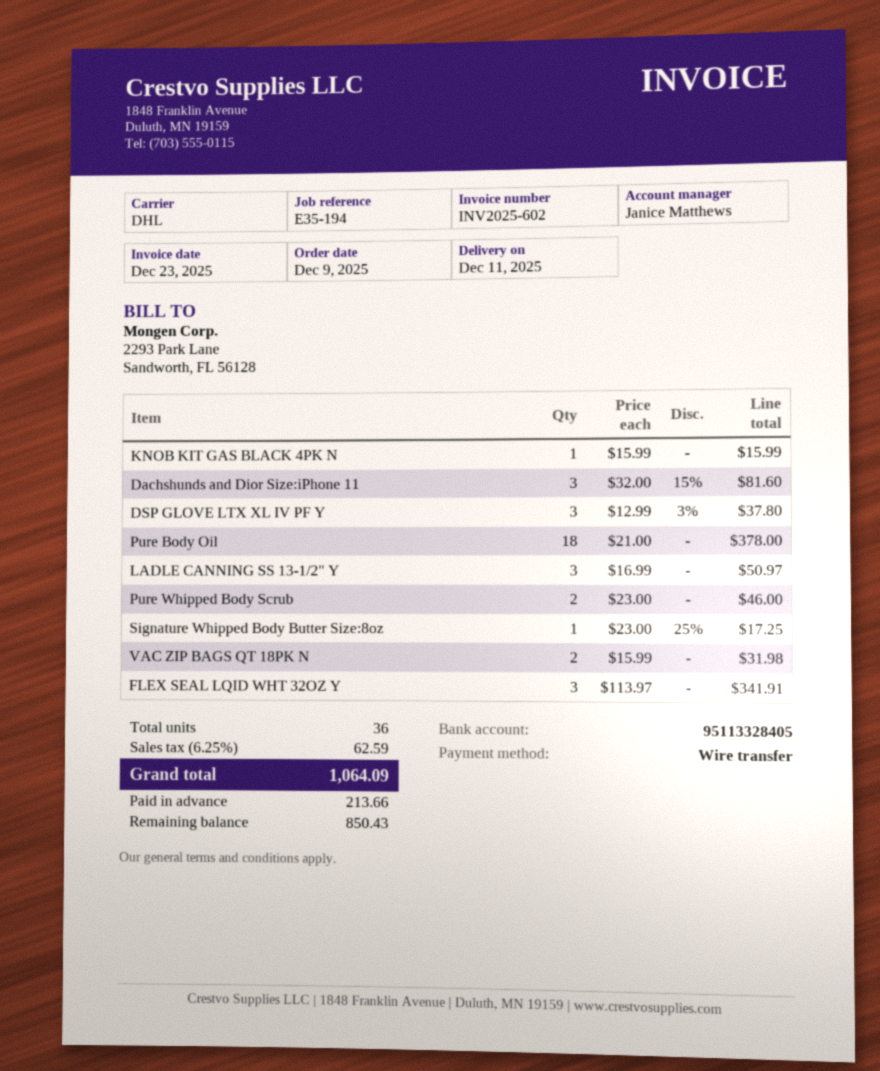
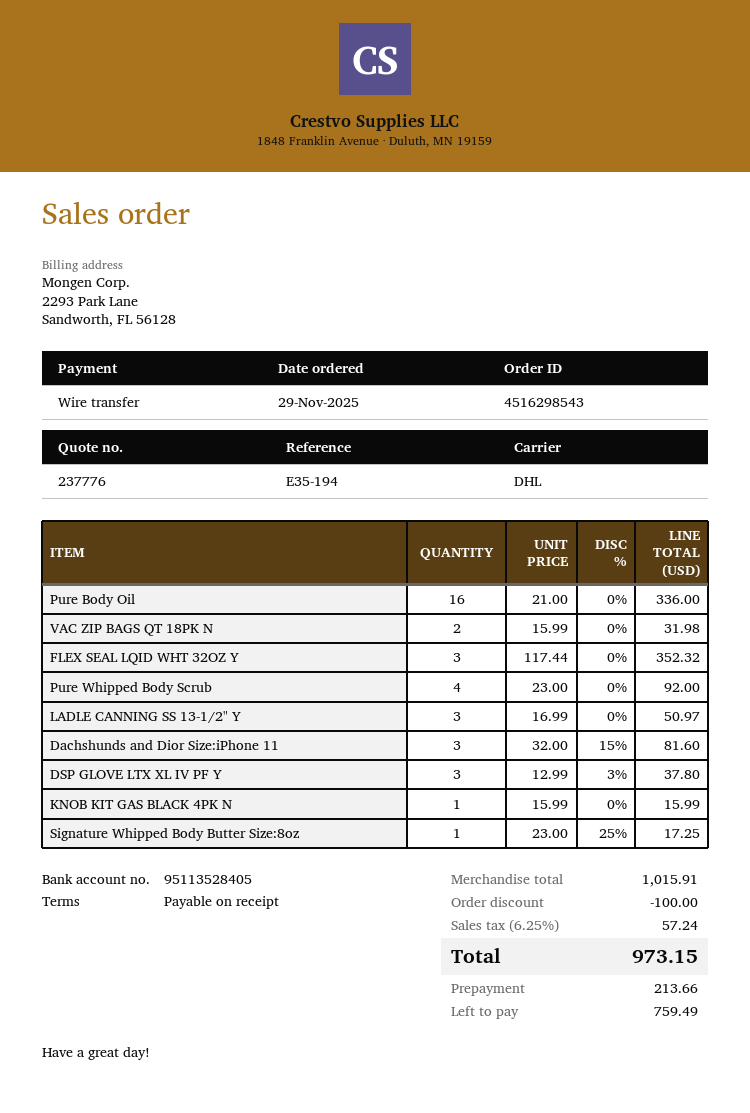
order date: 2025-12-09 -> 2025-11-29
bank account: 95113328405 -> 95113528405
Pure Body Oil: 18 x 21.00 = 378.00 -> 16 x 21.00 = 336.00
Pure Whipped Body Scrub: 2 x 23.00 = 46.00 -> 4 x 23.00 = 92.00
FLEX SEAL LQID WHT 32OZ Y: 3 x 113.97 = 341.91 -> 3 x 117.44 = 352.32
discount: none -> 100.00
tax: 6.25% = 62.59 -> 6.25% = 57.24
total: 1064.09 -> 973.15
balance: 850.43 -> 759.49

